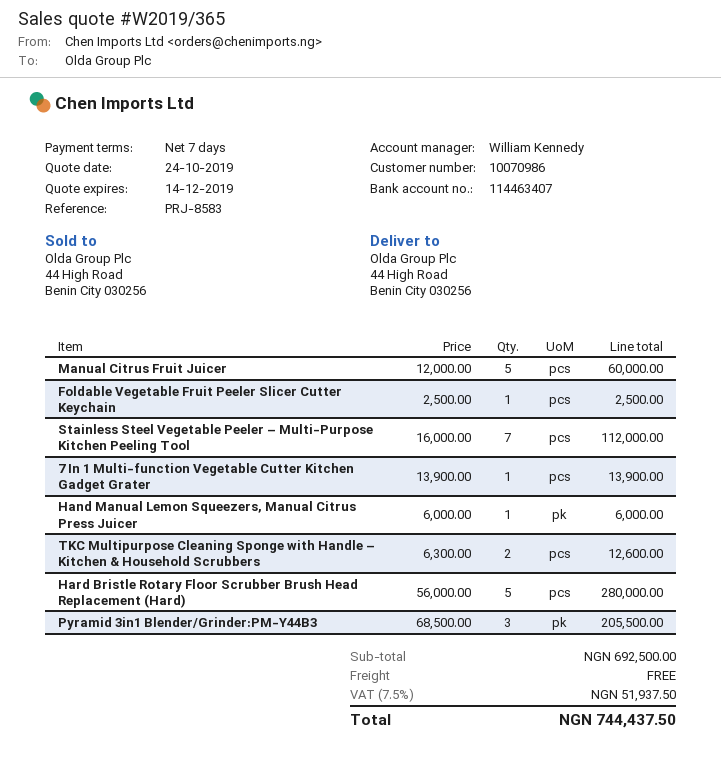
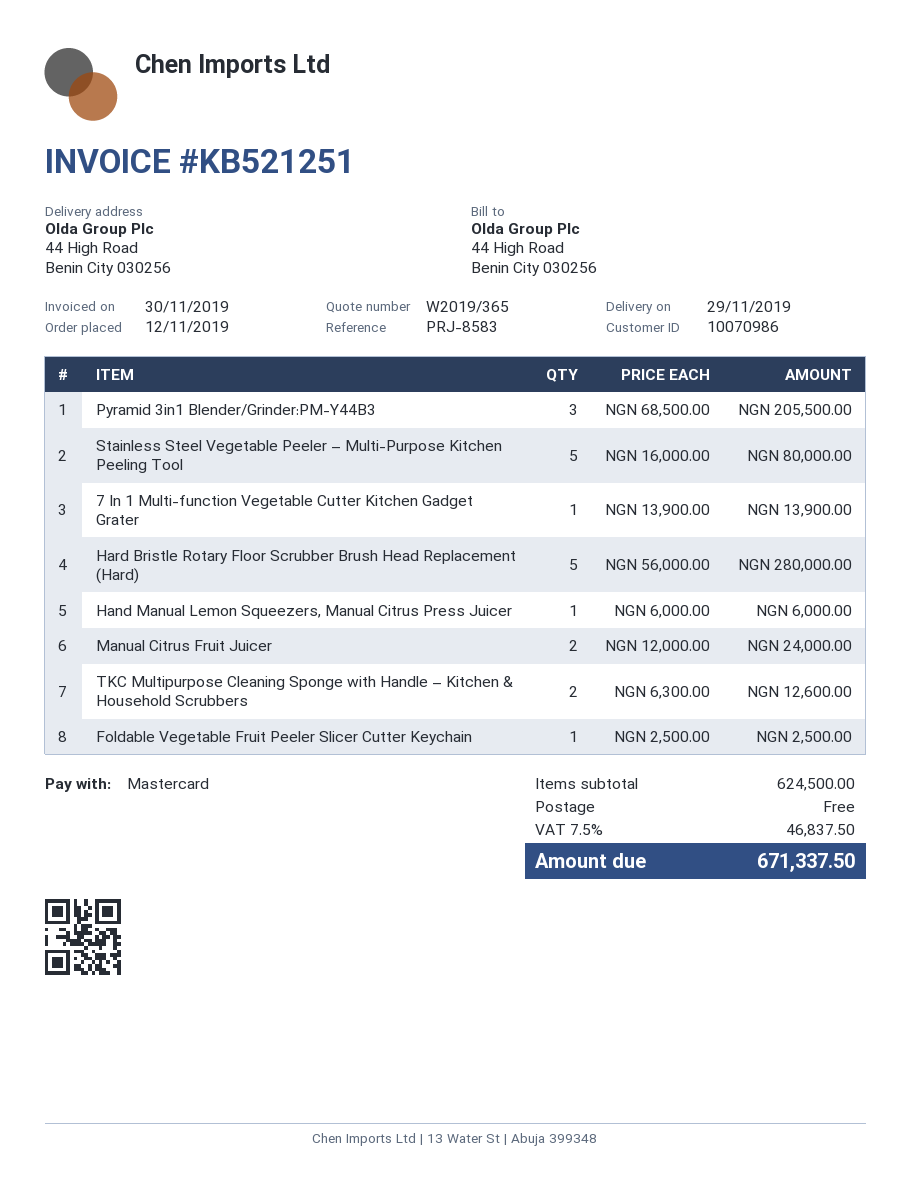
Manual Citrus Fruit Juicer: 5 x 12000.00 = 60000.00 -> 2 x 12000.00 = 24000.00
Stainless Steel Vegetable Peeler – Multi-Purpose Kitchen Peeling Tool: 7 x 16000.00 = 112000.00 -> 5 x 16000.00 = 80000.00
subtotal: 692500.00 -> 624500.00
tax: 7.5% = 51937.50 -> 7.5% = 46837.50
total: 744437.50 -> 671337.50

